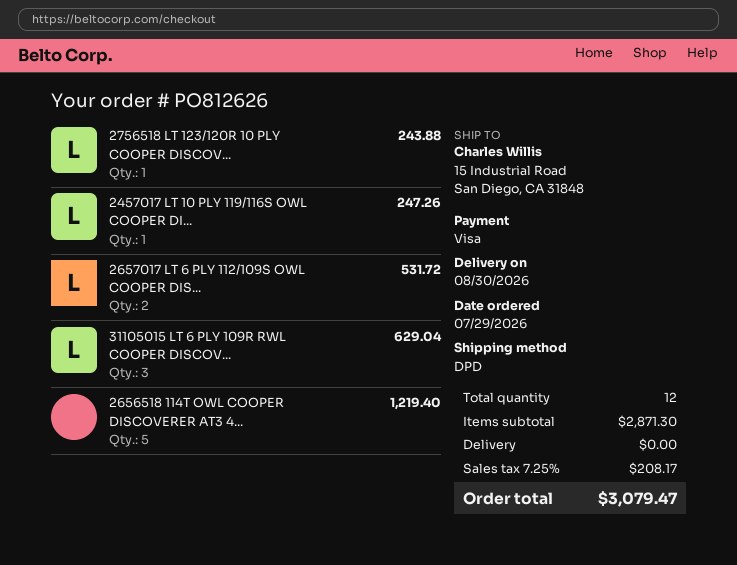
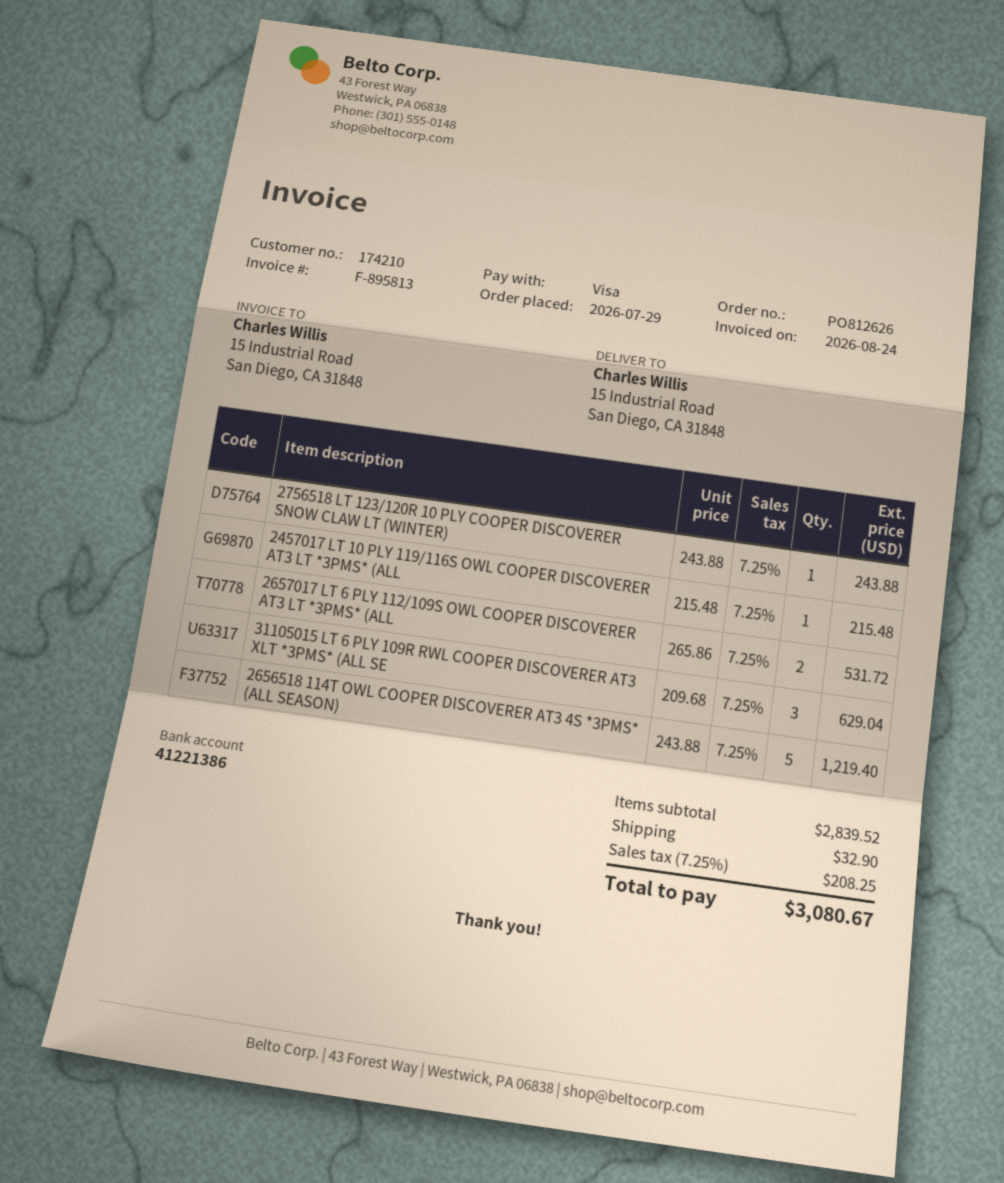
2457017 LT 10 PLY 119/116S OWL COOPER DI...: 1 for 247.26 -> 1 for 215.48
subtotal: 2871.30 -> 2839.52
shipping: 0.00 -> 32.90
tax: 7.25% = 208.17 -> 7.25% = 208.25
total: 3079.47 -> 3080.67

